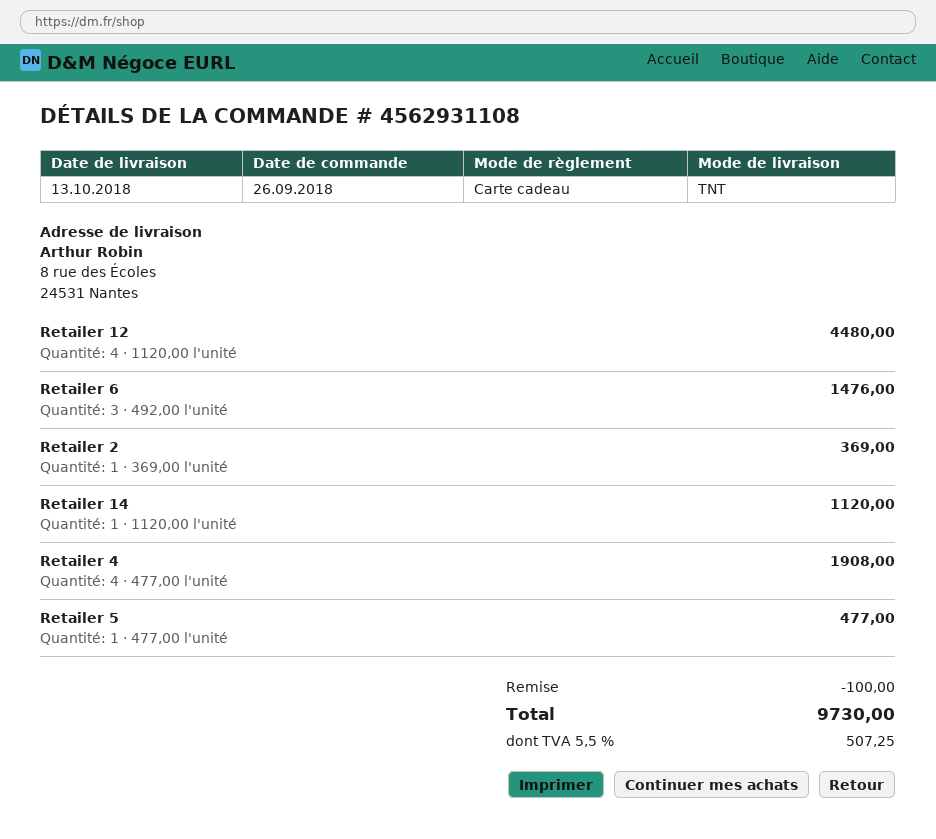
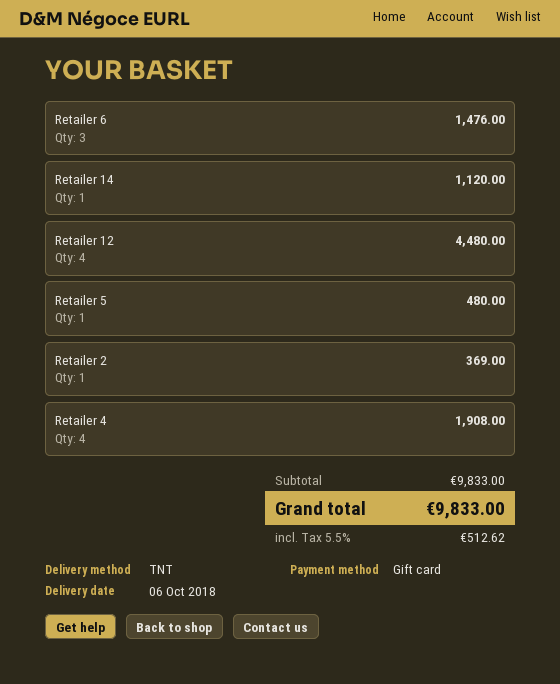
delivery date: 2018-10-13 -> 2018-10-06
Retailer 5: 1 for 477.00 -> 1 for 480.00
discount: 100.00 -> none
tax: 5.5% = 507.25 -> 5.5% = 512.62
total: 9730.00 -> 9833.00

